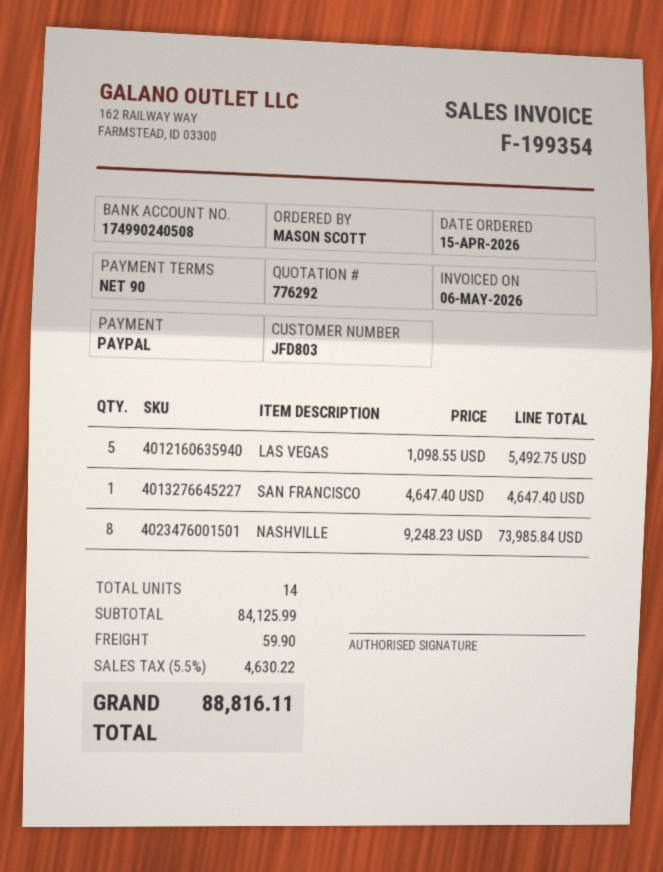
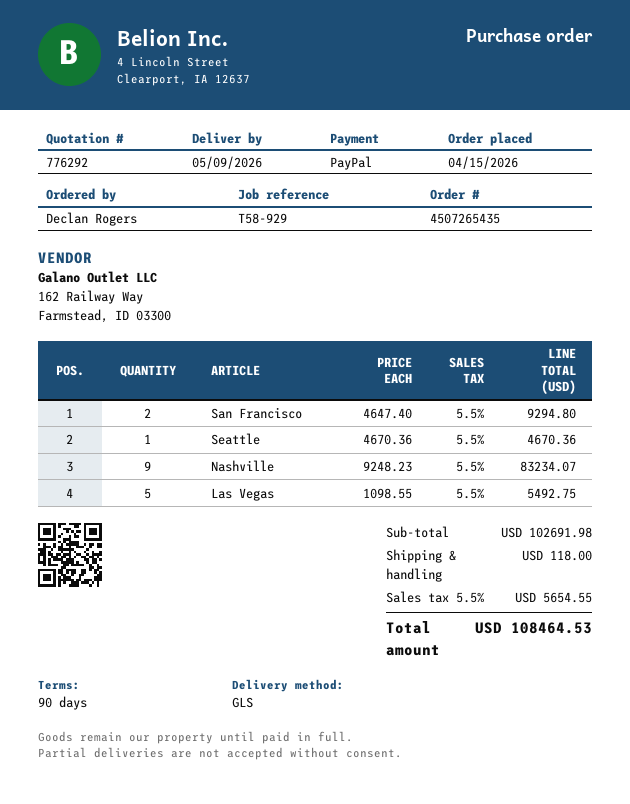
ordered by: MASON SCOTT -> Declan Rogers
SAN FRANCISCO: 1 x 4647.40 = 4647.40 -> 2 x 4647.40 = 9294.80
NASHVILLE: 8 x 9248.23 = 73985.84 -> 9 x 9248.23 = 83234.07
Seattle: none -> 1 x 4670.36 = 4670.36
subtotal: 84125.99 -> 102691.98
shipping: 59.90 -> 118.00
tax: 5.5% = 4630.22 -> 5.5% = 5654.55
total: 88816.11 -> 108464.53

